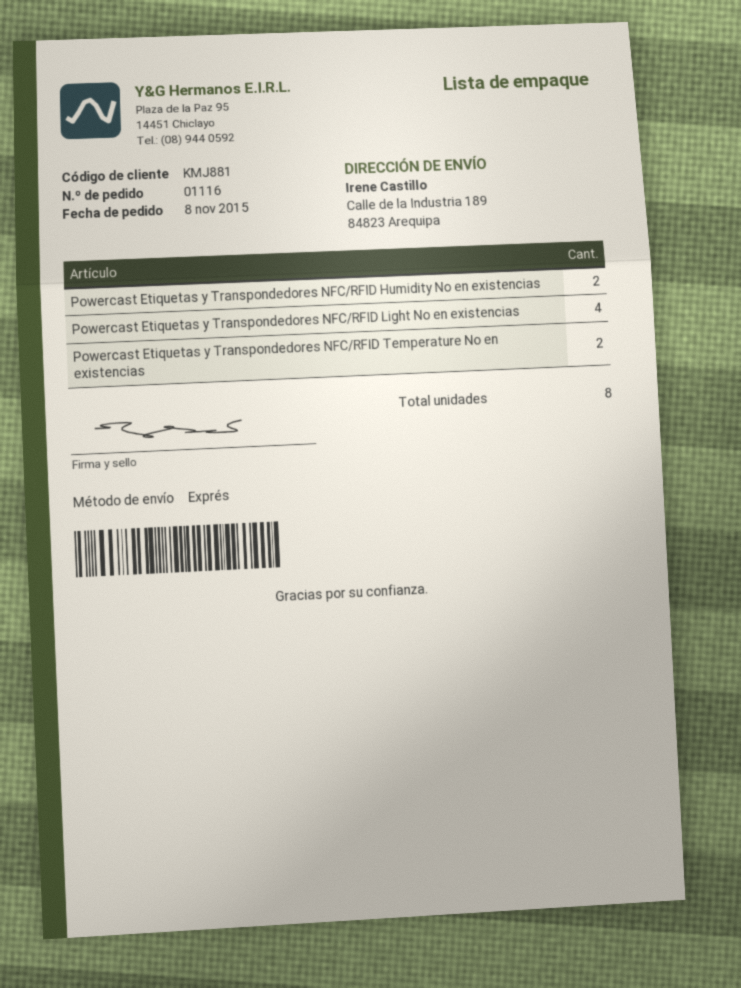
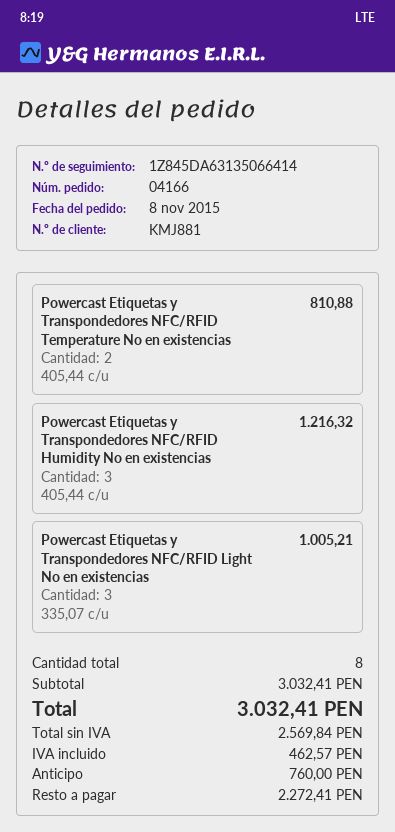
order number: 01116 -> 04166
Powercast Etiquetas y Transpondedores NFC/RFID Humidity No en existencias: 2 -> 3
Powercast Etiquetas y Transpondedores NFC/RFID Light No en existencias: 4 -> 3

